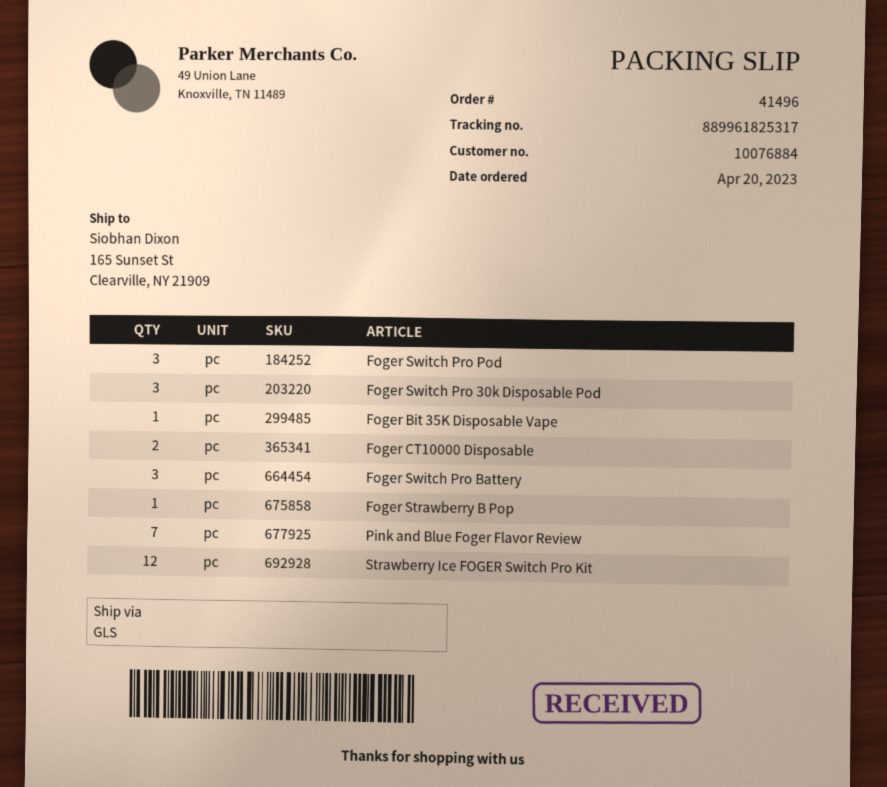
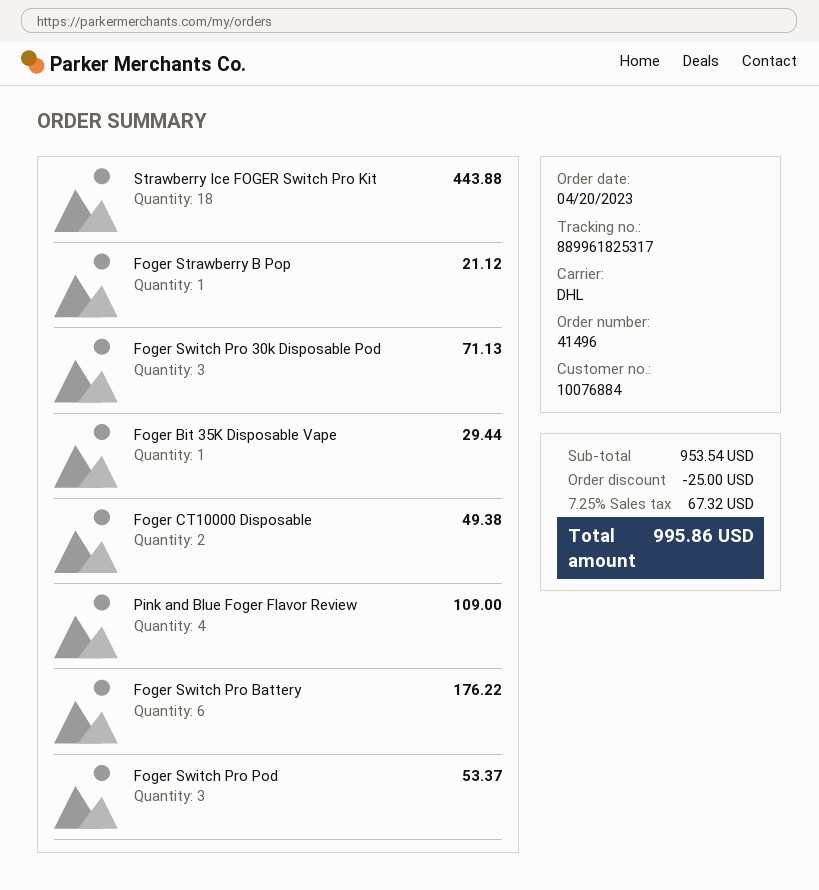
shipping method: GLS -> DHL
Foger Switch Pro Battery: 3 -> 6
Pink and Blue Foger Flavor Review: 7 -> 4
Strawberry Ice FOGER Switch Pro Kit: 12 -> 18

